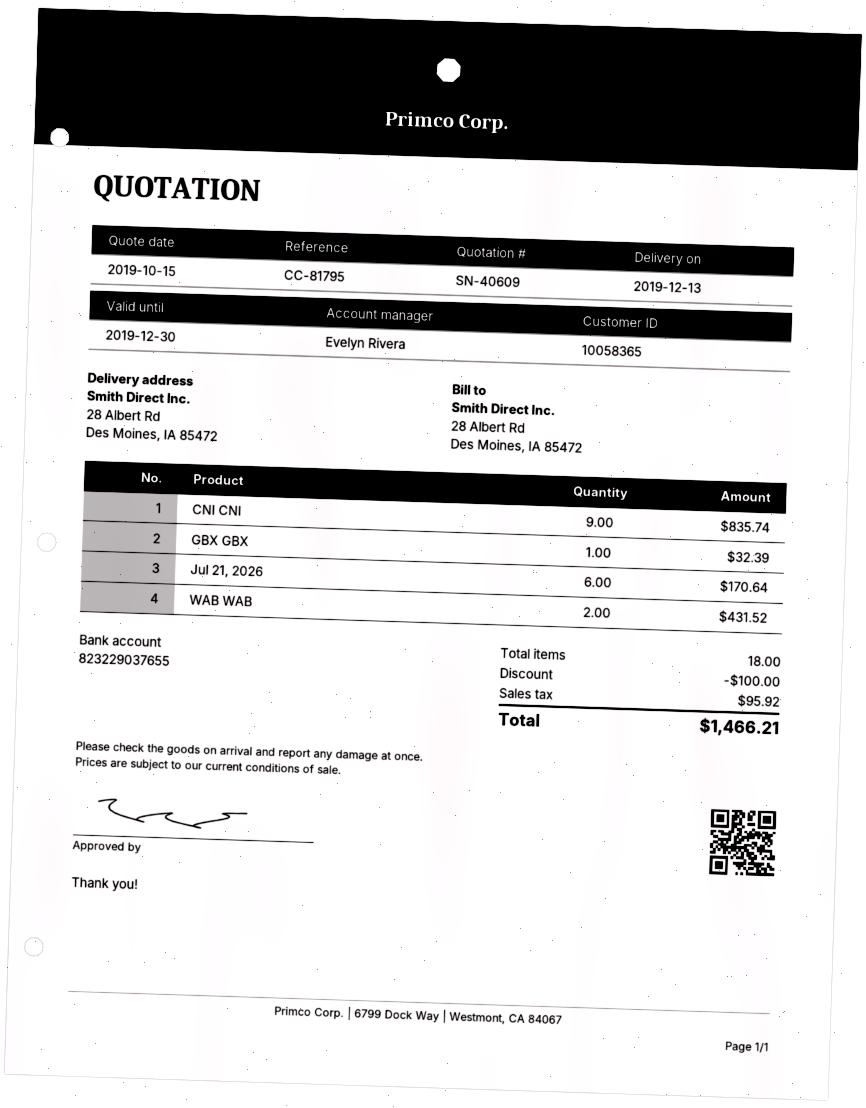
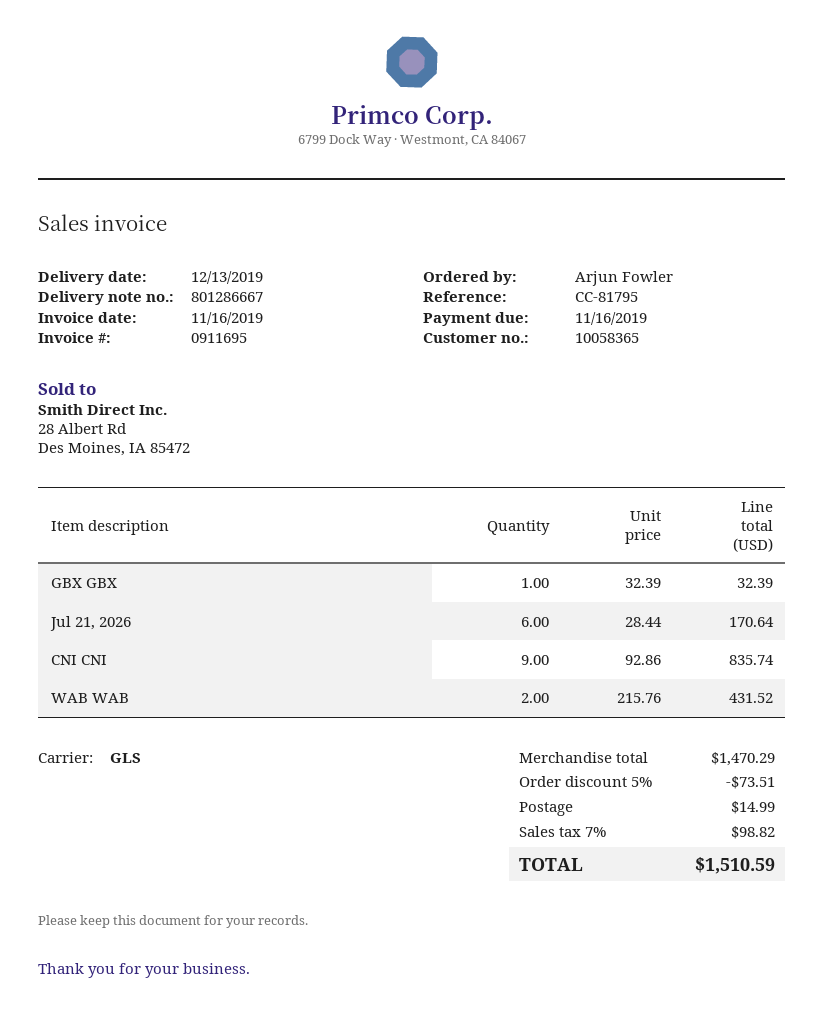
discount: 100.00 -> 73.51
shipping: none -> 14.99
tax: 95.92 -> 98.82
total: 1466.21 -> 1510.59

